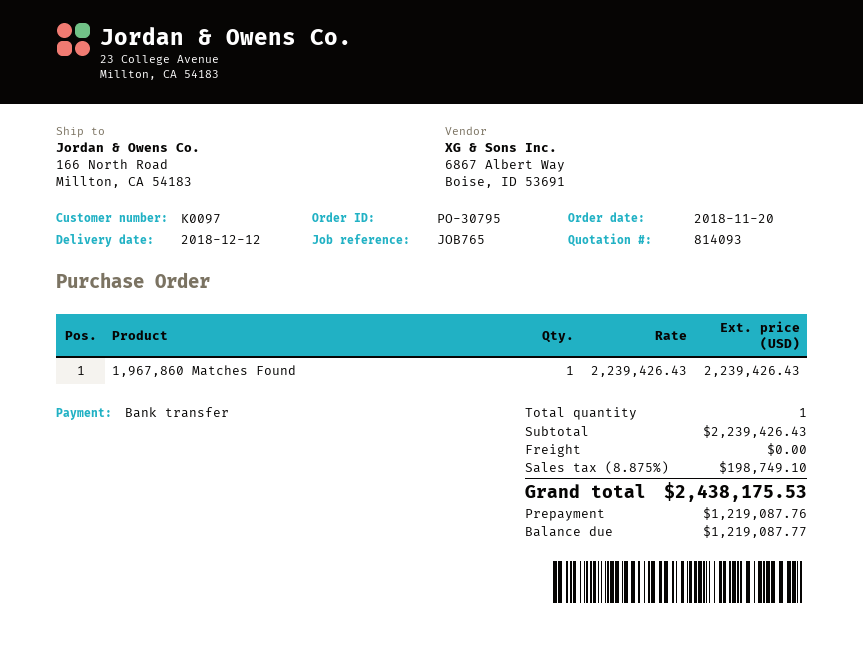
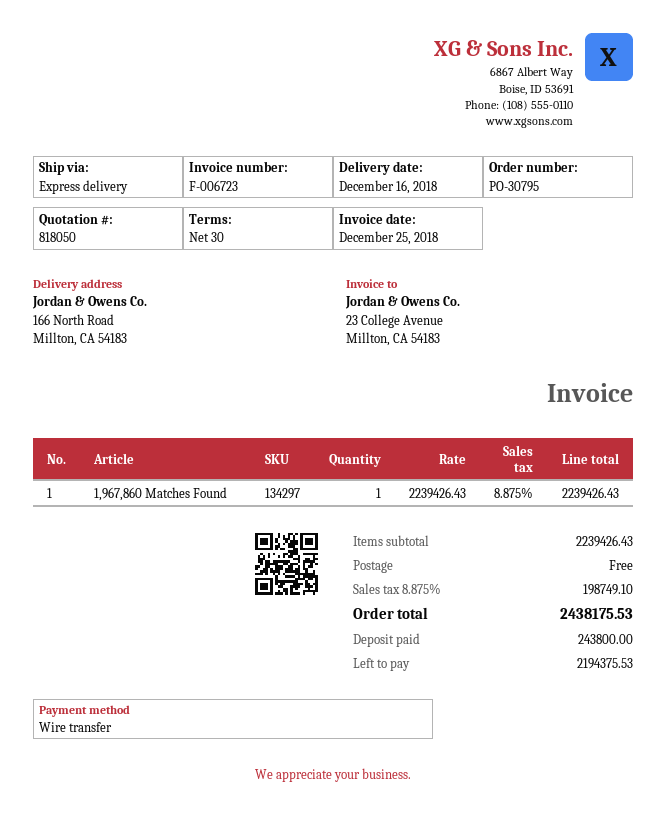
quote number: 814093 -> 818050
delivery date: 2018-12-12 -> 2018-12-16
deposit: 1219087.76 -> 243800.00
balance: 1219087.77 -> 2194375.53

